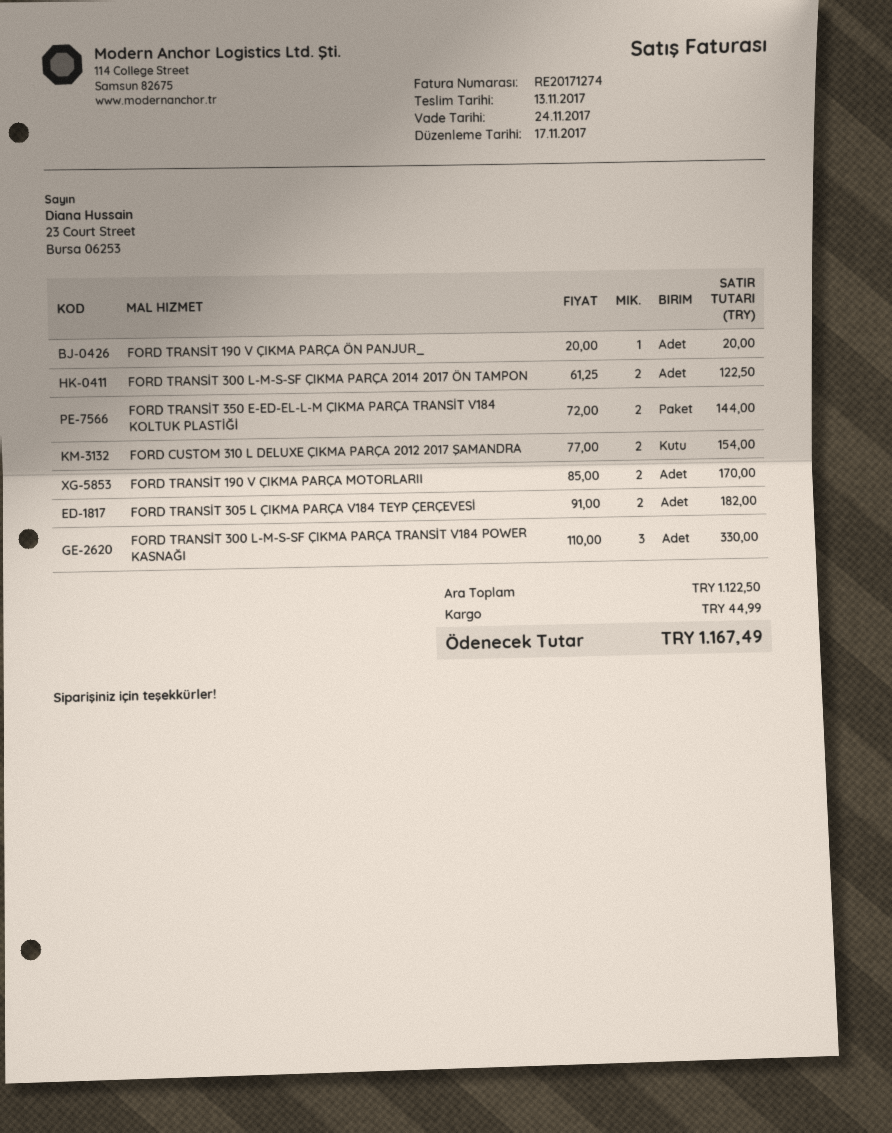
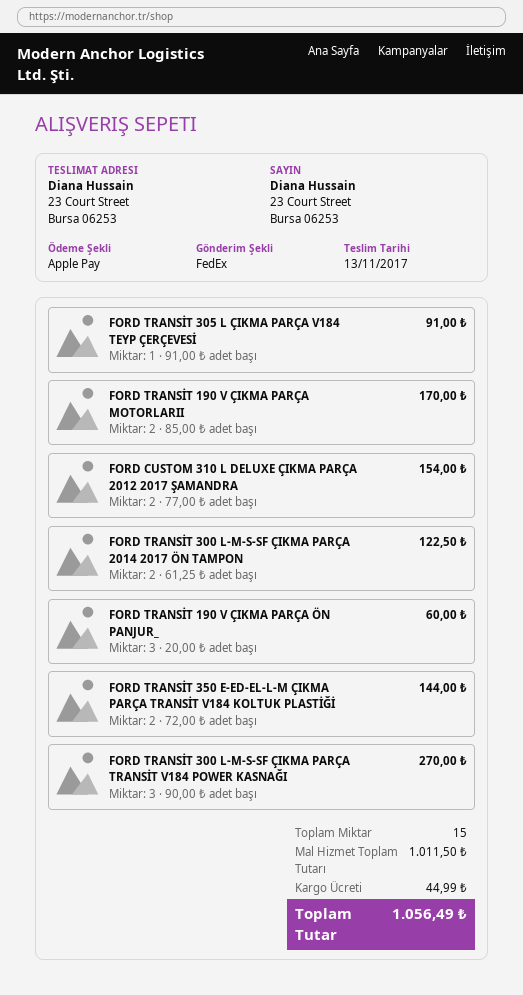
FORD TRANSİT 190 V ÇIKMA PARÇA ÖN PANJUR_: 1 x 20.00 = 20.00 -> 3 x 20.00 = 60.00
FORD TRANSİT 305 L ÇIKMA PARÇA V184 TEYP ÇERÇEVESİ: 2 x 91.00 = 182.00 -> 1 x 91.00 = 91.00
FORD TRANSİT 300 L-M-S-SF ÇIKMA PARÇA TRANSİT V184 POWER KASNAĞI: 3 x 110.00 = 330.00 -> 3 x 90.00 = 270.00
subtotal: 1122.50 -> 1011.50
total: 1167.49 -> 1056.49

